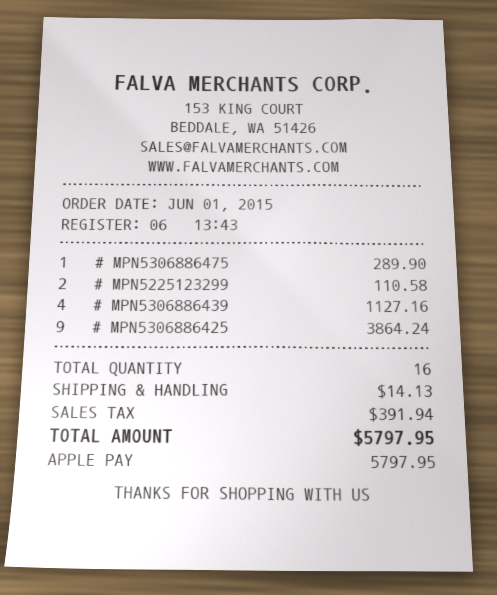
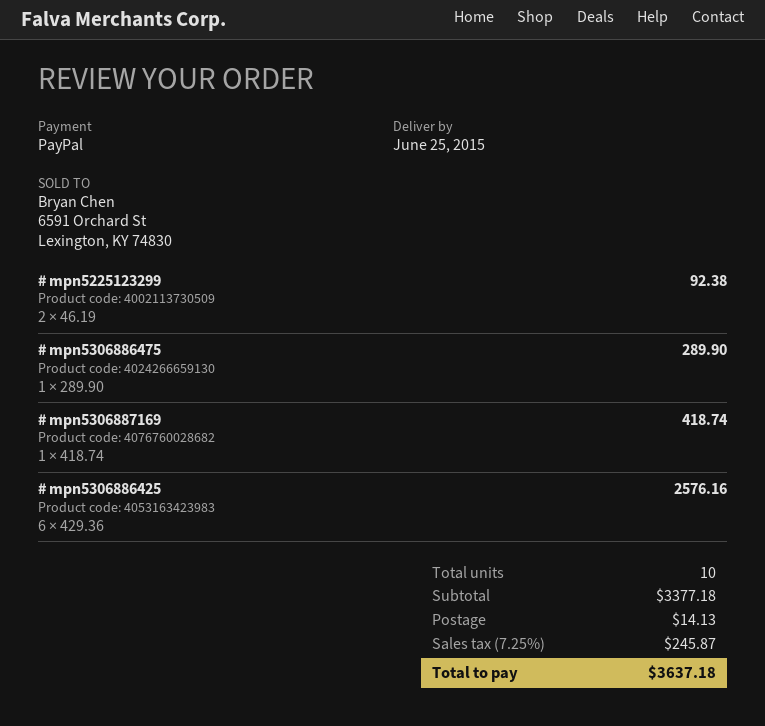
payment method: Apple Pay -> PayPal
# MPN5225123299: 2 for 110.58 -> 2 for 92.38
# MPN5306886439: 4 for 1127.16 -> none
# MPN5306886425: 9 for 3864.24 -> 6 for 2576.16
# mpn5306887169: none -> 1 for 418.74
total quantity: 16 -> 10
tax: 391.94 -> 245.87
total: 5797.95 -> 3637.18

